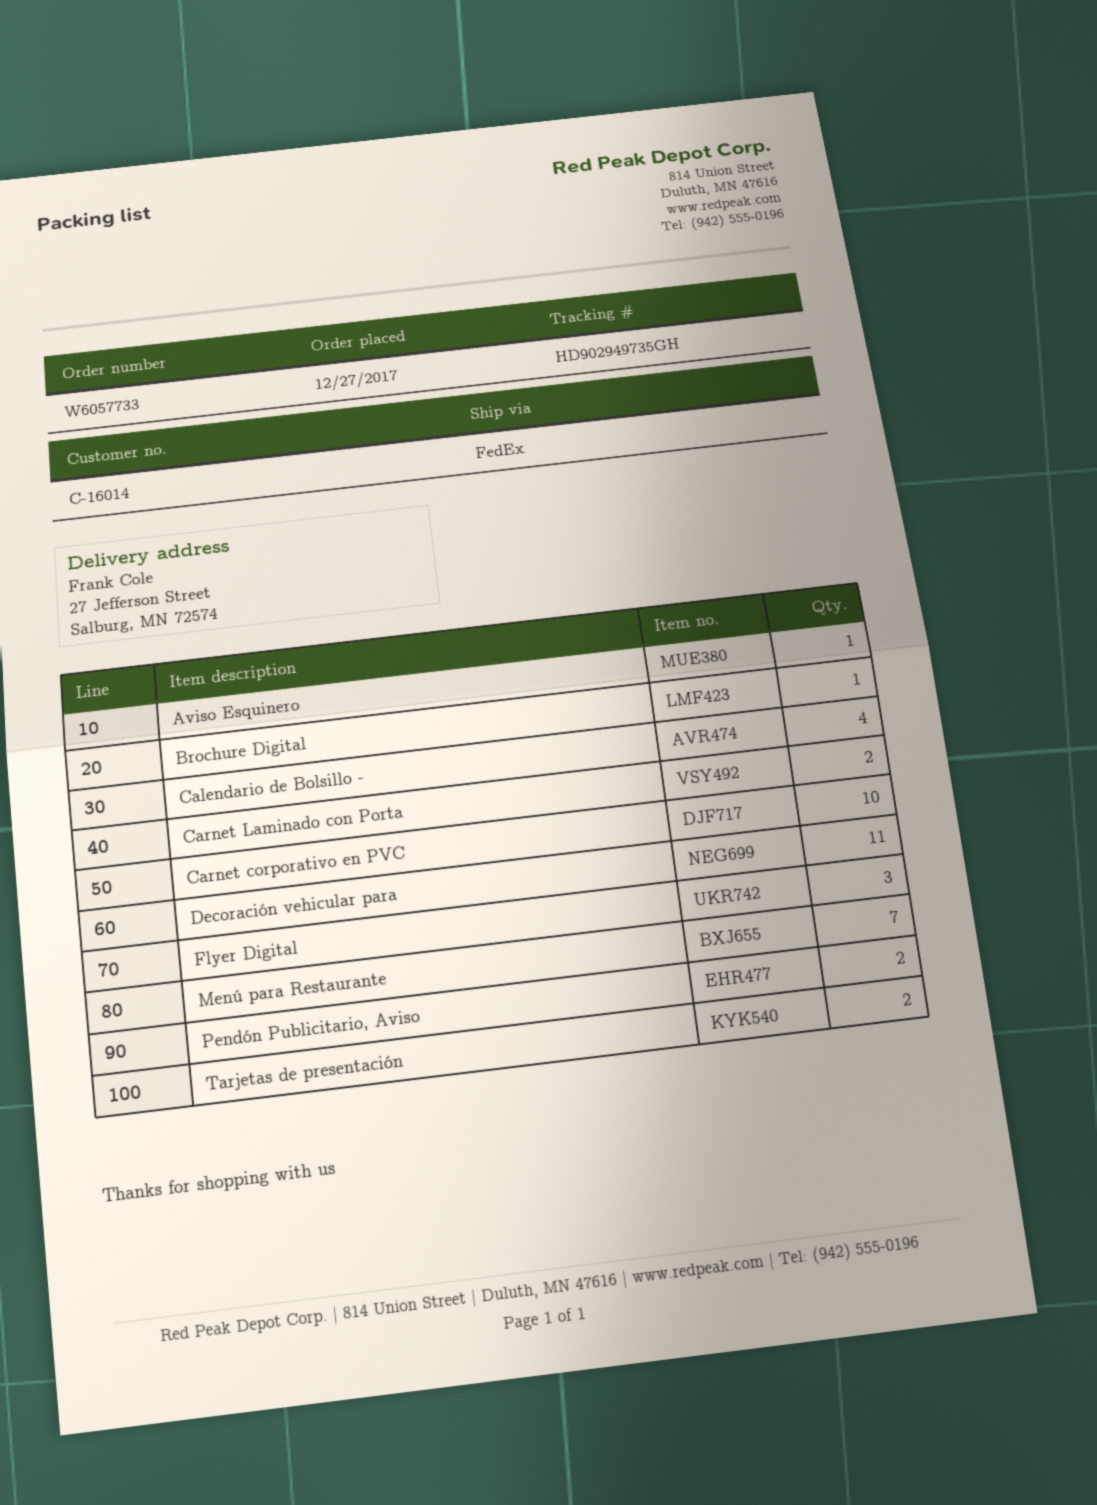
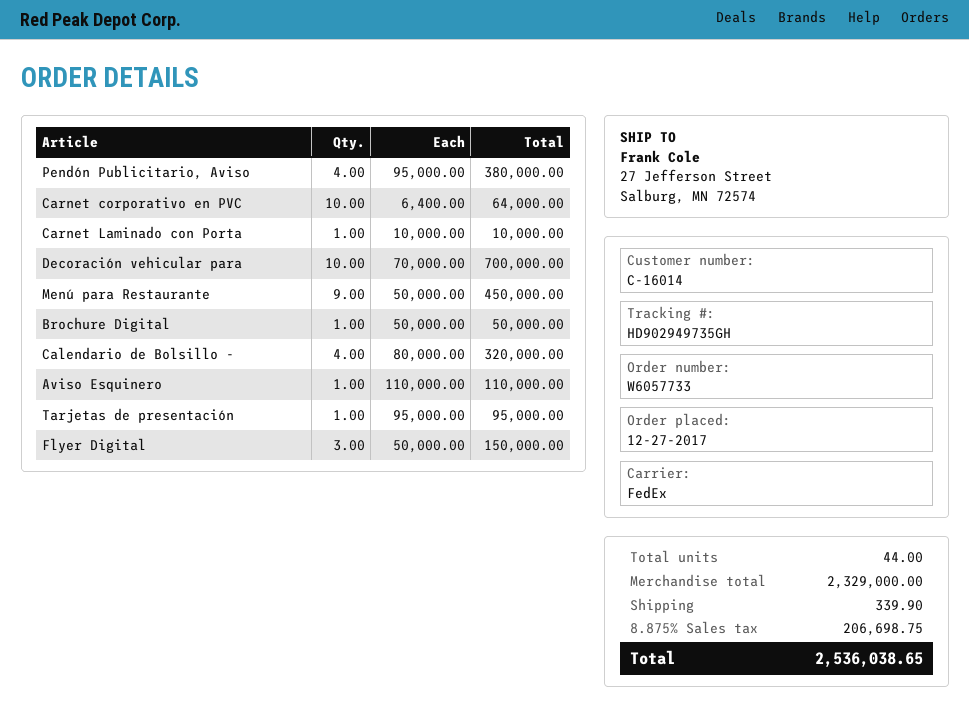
Carnet Laminado con Porta: 2 -> 1
Decoración vehicular para: 11 -> 10
Menú para Restaurante: 7 -> 9
Pendón Publicitario, Aviso: 2 -> 4
Tarjetas de presentación: 2 -> 1

